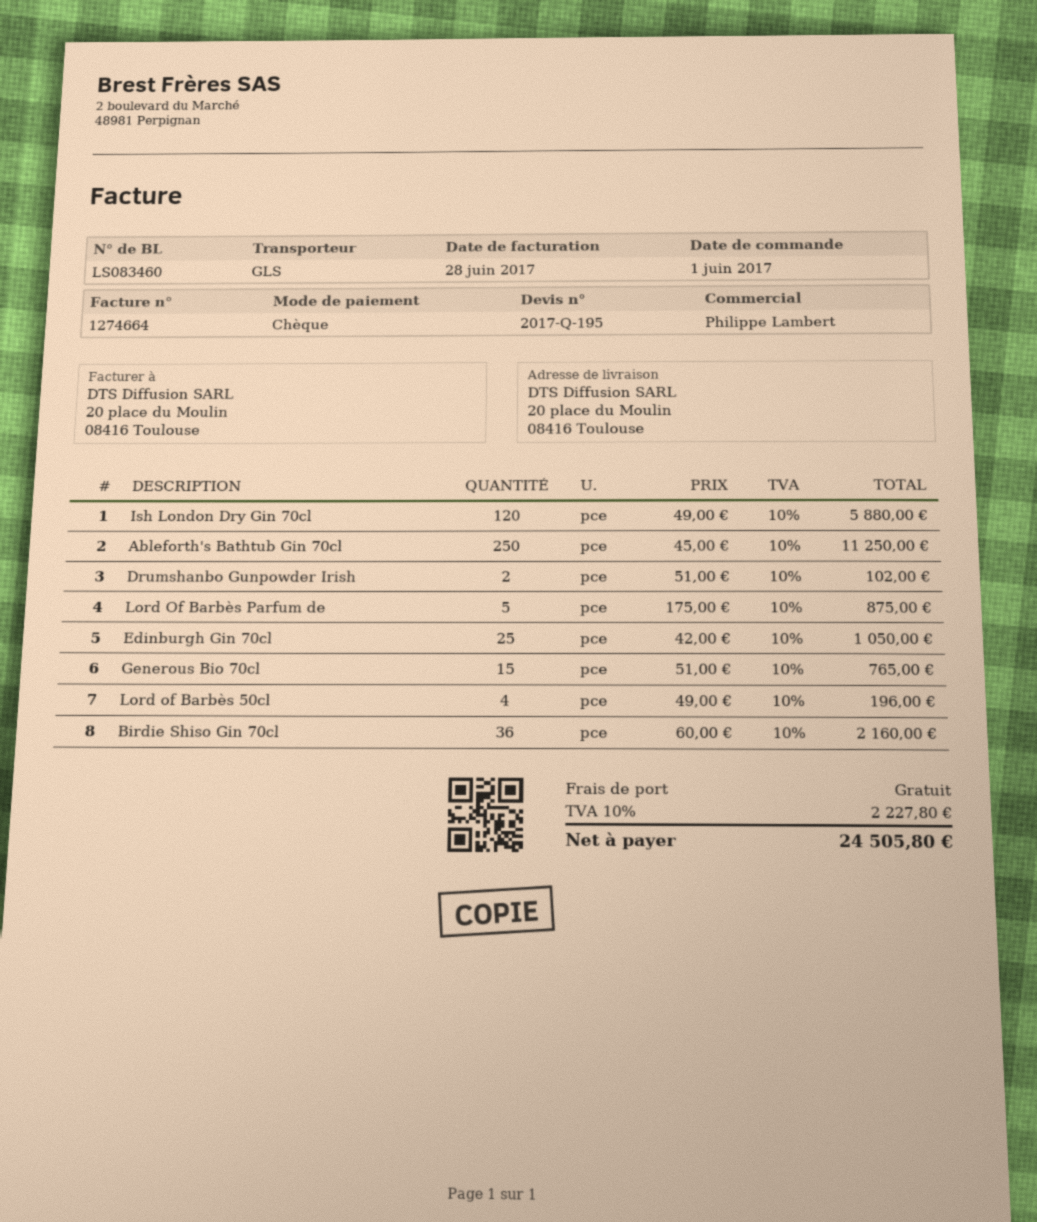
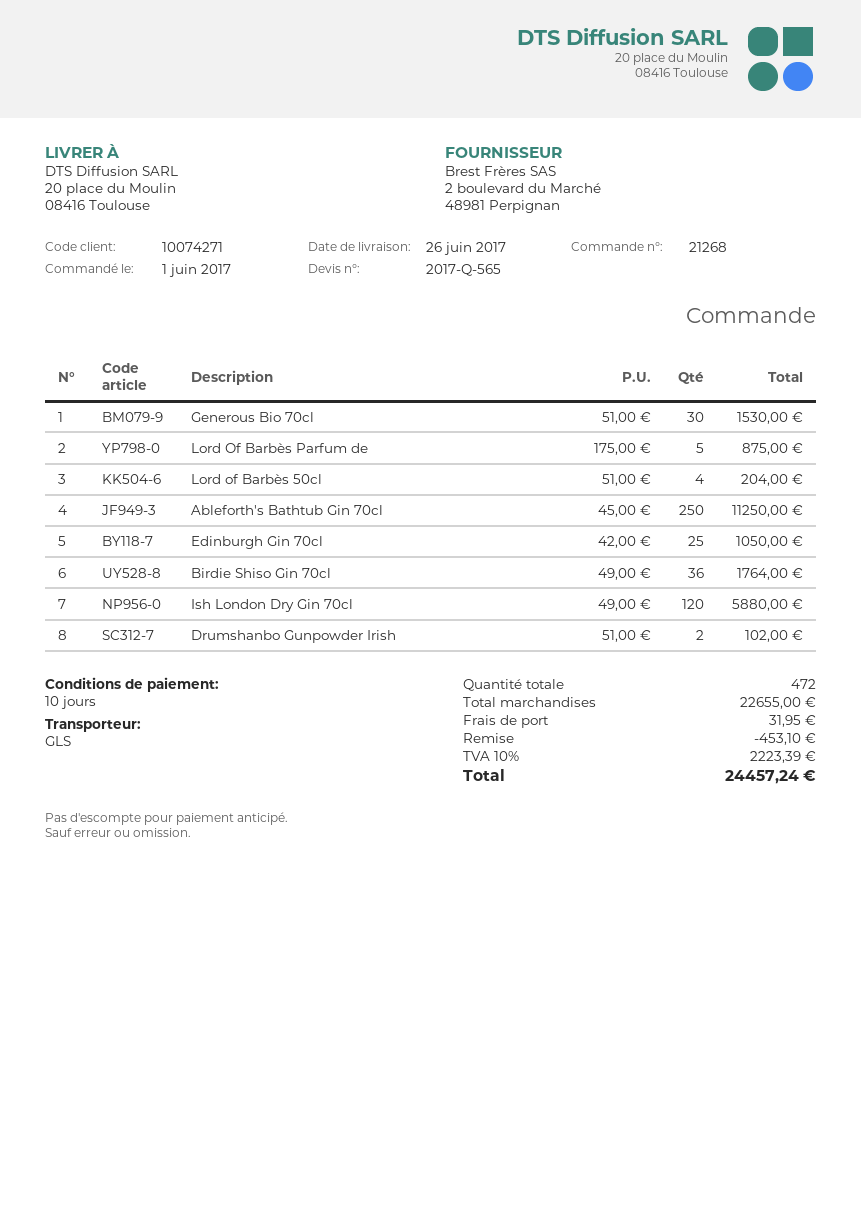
quote number: 2017-Q-195 -> 2017-Q-565
Generous Bio 70cl: 15 x 51.00 = 765.00 -> 30 x 51.00 = 1530.00
Lord of Barbès 50cl: 4 x 49.00 = 196.00 -> 4 x 51.00 = 204.00
Birdie Shiso Gin 70cl: 36 x 60.00 = 2160.00 -> 36 x 49.00 = 1764.00
discount: none -> 453.10
shipping: 0.00 -> 31.95
tax: 10% = 2227.80 -> 10% = 2223.39
total: 24505.80 -> 24457.24

